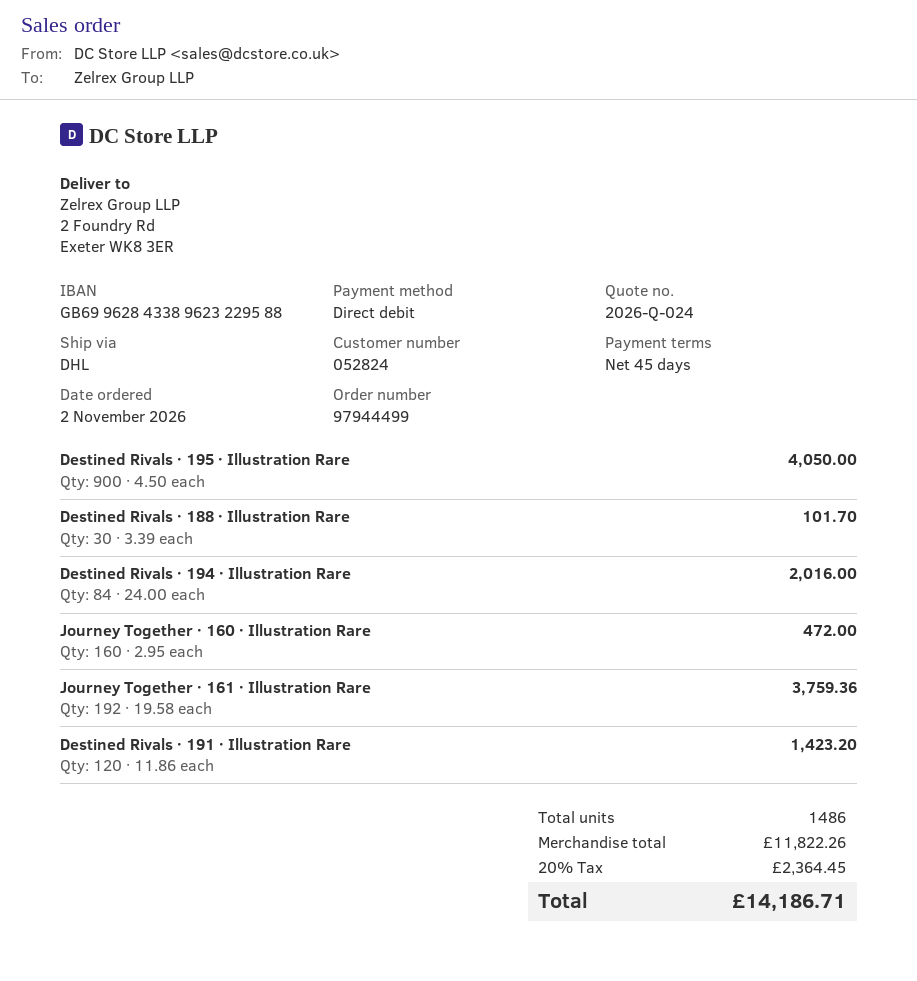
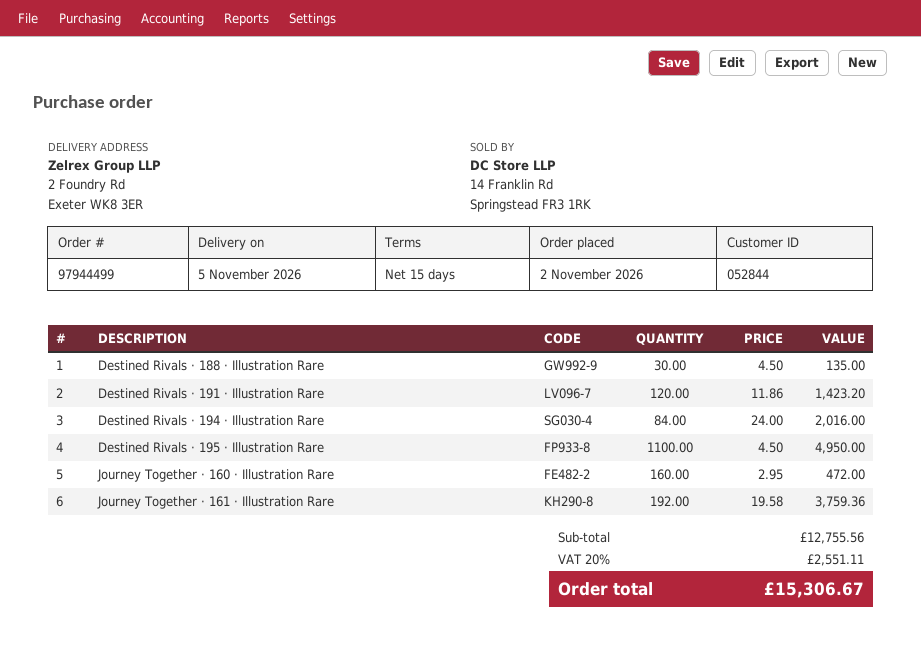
payment terms: 45 days -> 15 days
customer number: 052824 -> 052844
Destined Rivals · 195 · Illustration Rare: 900 x 4.50 = 4050.00 -> 1100 x 4.50 = 4950.00
Destined Rivals · 188 · Illustration Rare: 30 x 3.39 = 101.70 -> 30 x 4.50 = 135.00
subtotal: 11822.26 -> 12755.56
tax: 20% = 2364.45 -> 20% = 2551.11
total: 14186.71 -> 15306.67

